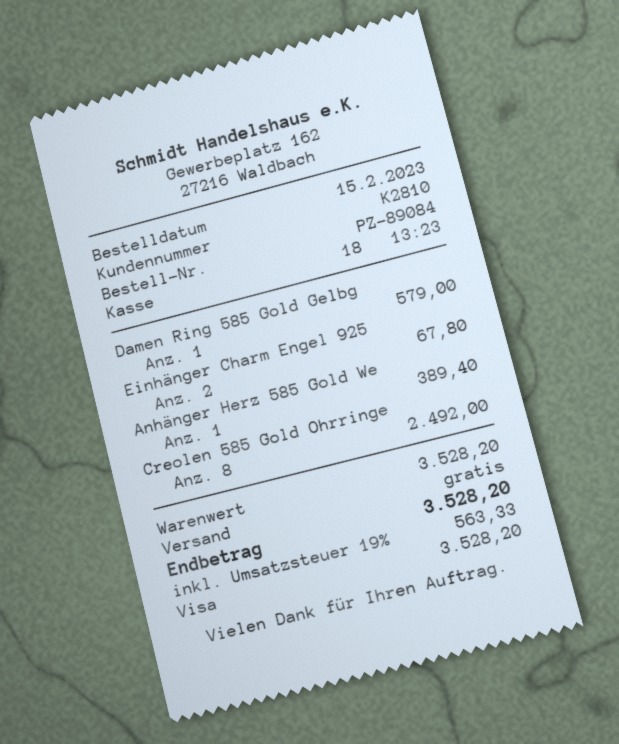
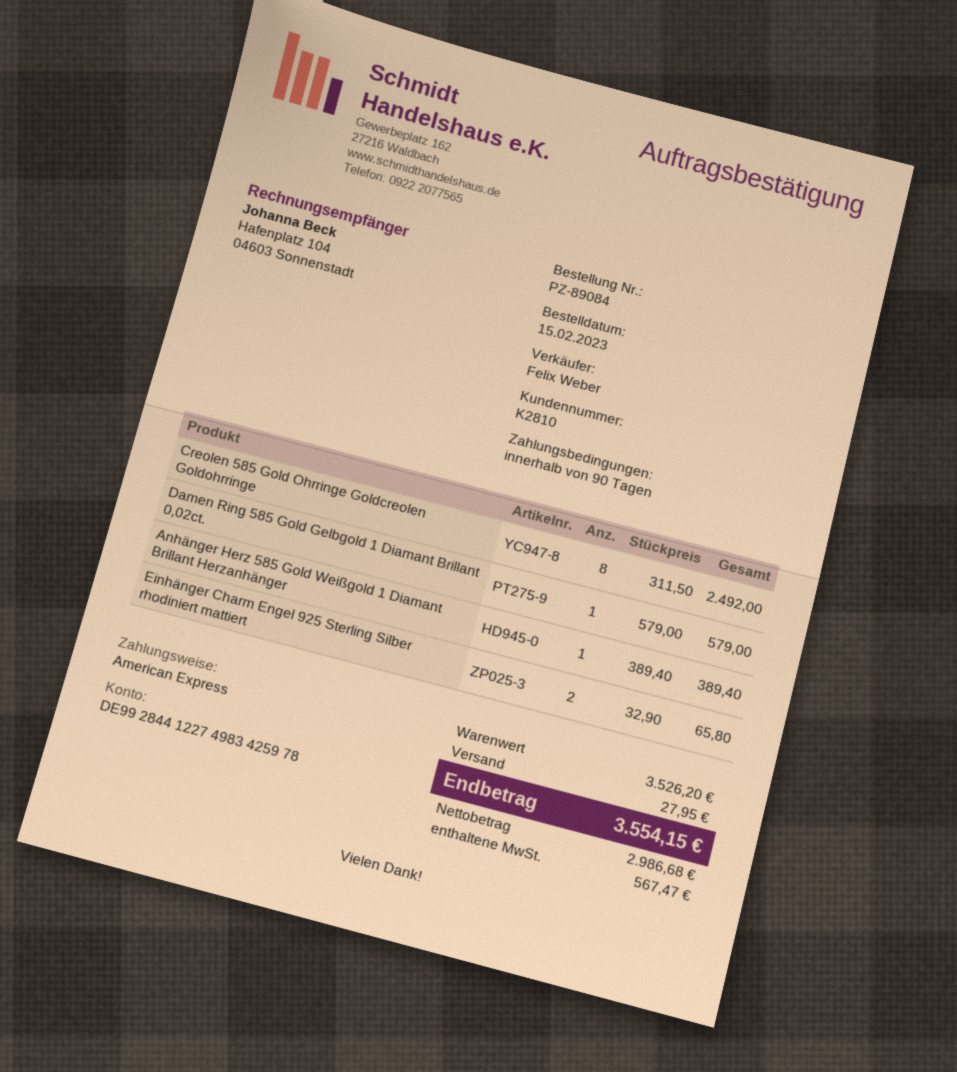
payment method: Visa -> American Express
Einhänger Charm Engel 925: 2 for 67.80 -> 2 for 65.80
subtotal: 3528.20 -> 3526.20
shipping: 0.00 -> 27.95
tax: 563.33 -> 567.47
total: 3528.20 -> 3554.15

